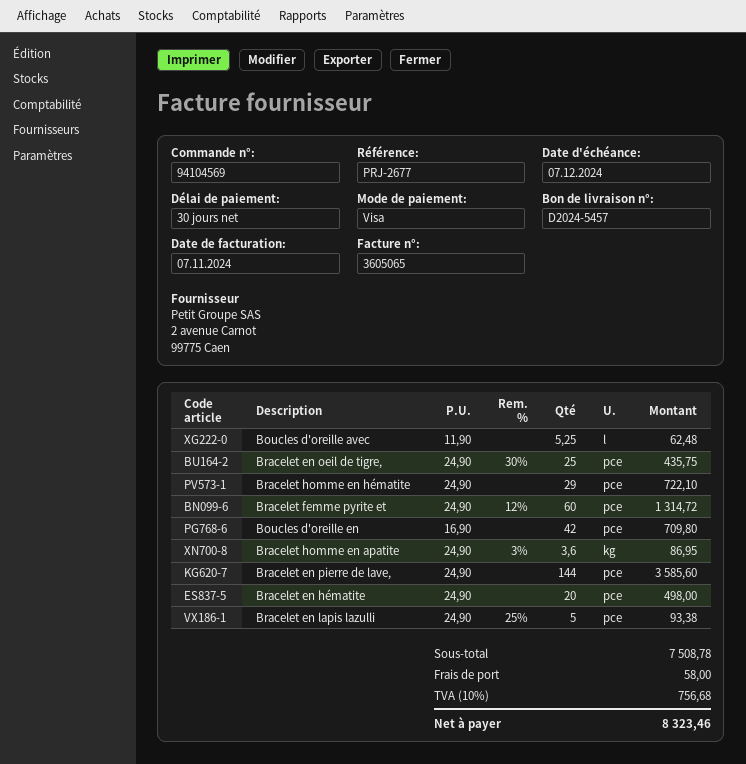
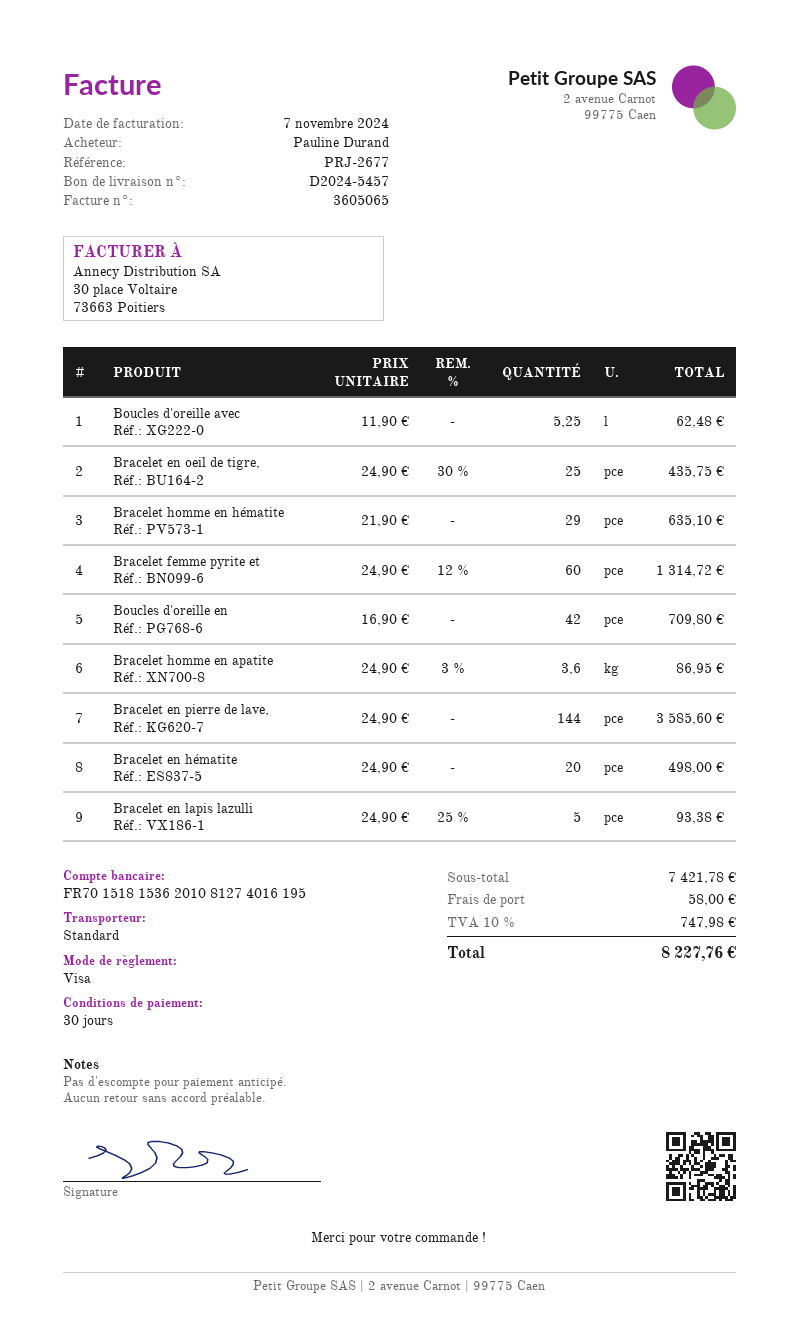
Bracelet homme en hématite: 29 x 24.90 = 722.10 -> 29 x 21.90 = 635.10
subtotal: 7508.78 -> 7421.78
tax: 10% = 756.68 -> 10% = 747.98
total: 8323.46 -> 8227.76

